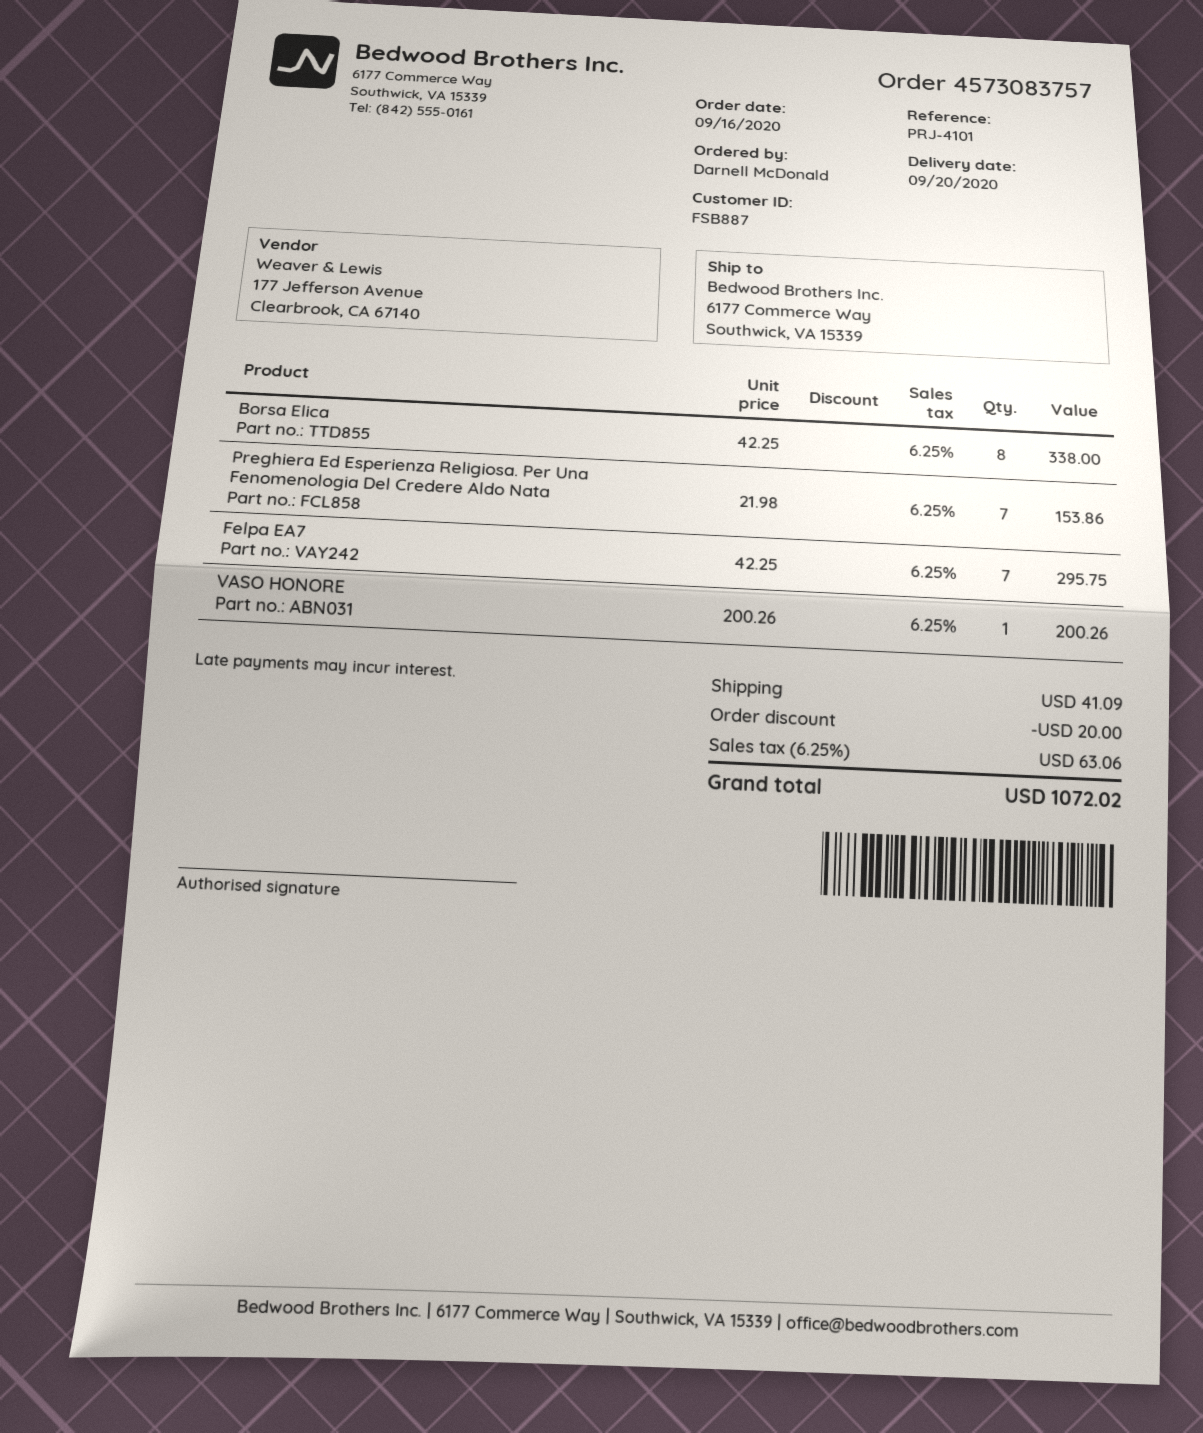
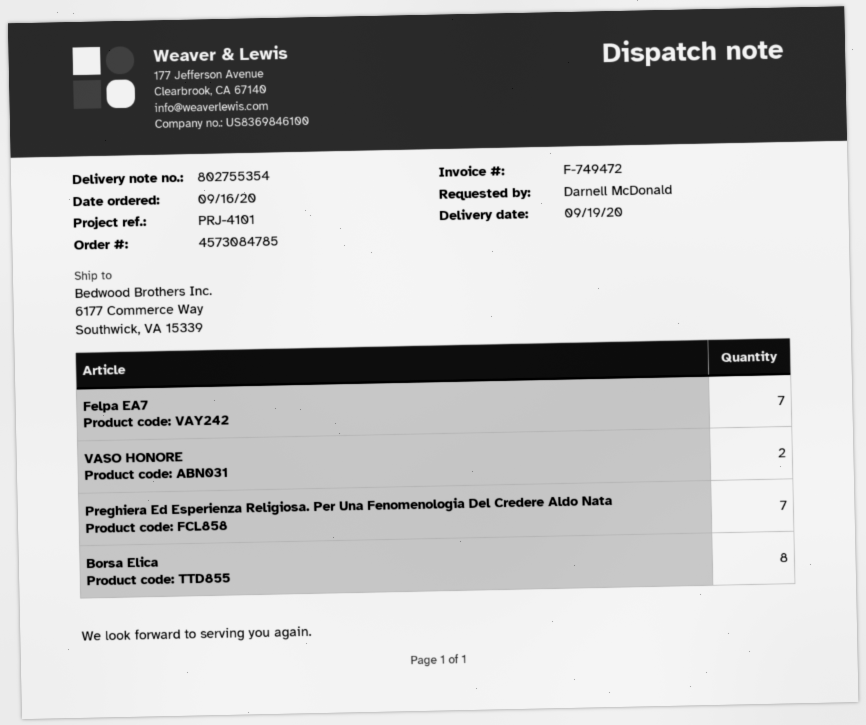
order number: 4573083757 -> 4573084785
delivery date: 2020-09-20 -> 2020-09-19
VASO HONORE: 1 -> 2

